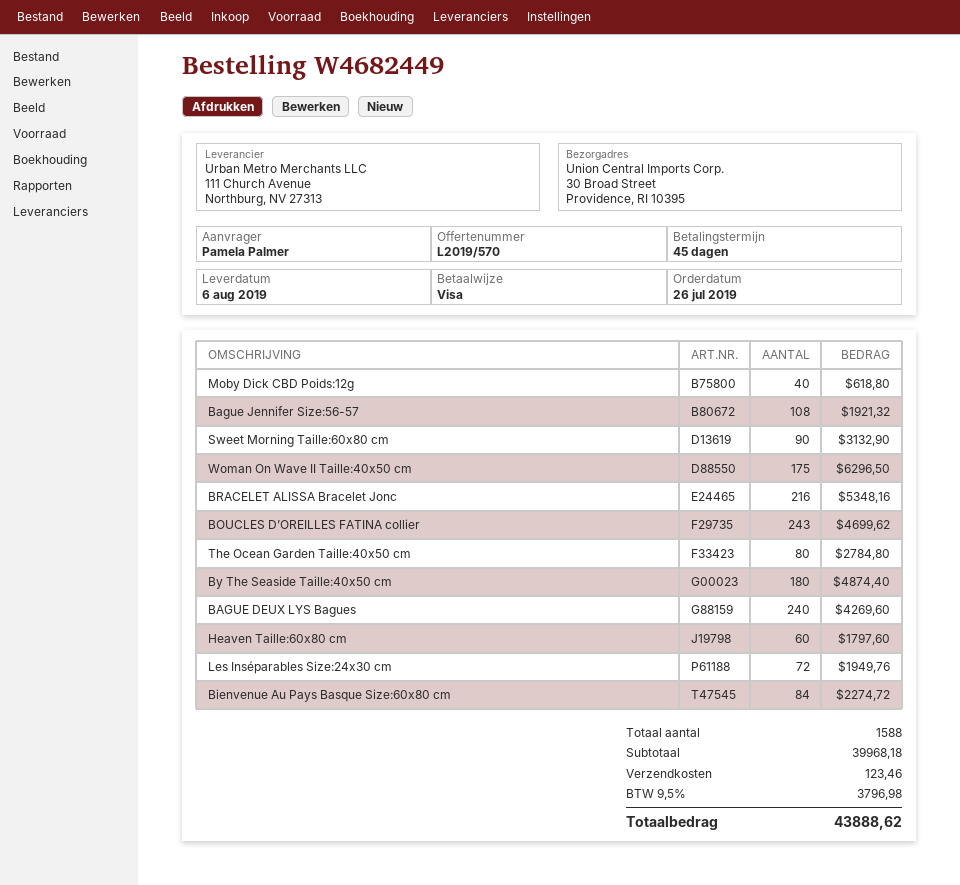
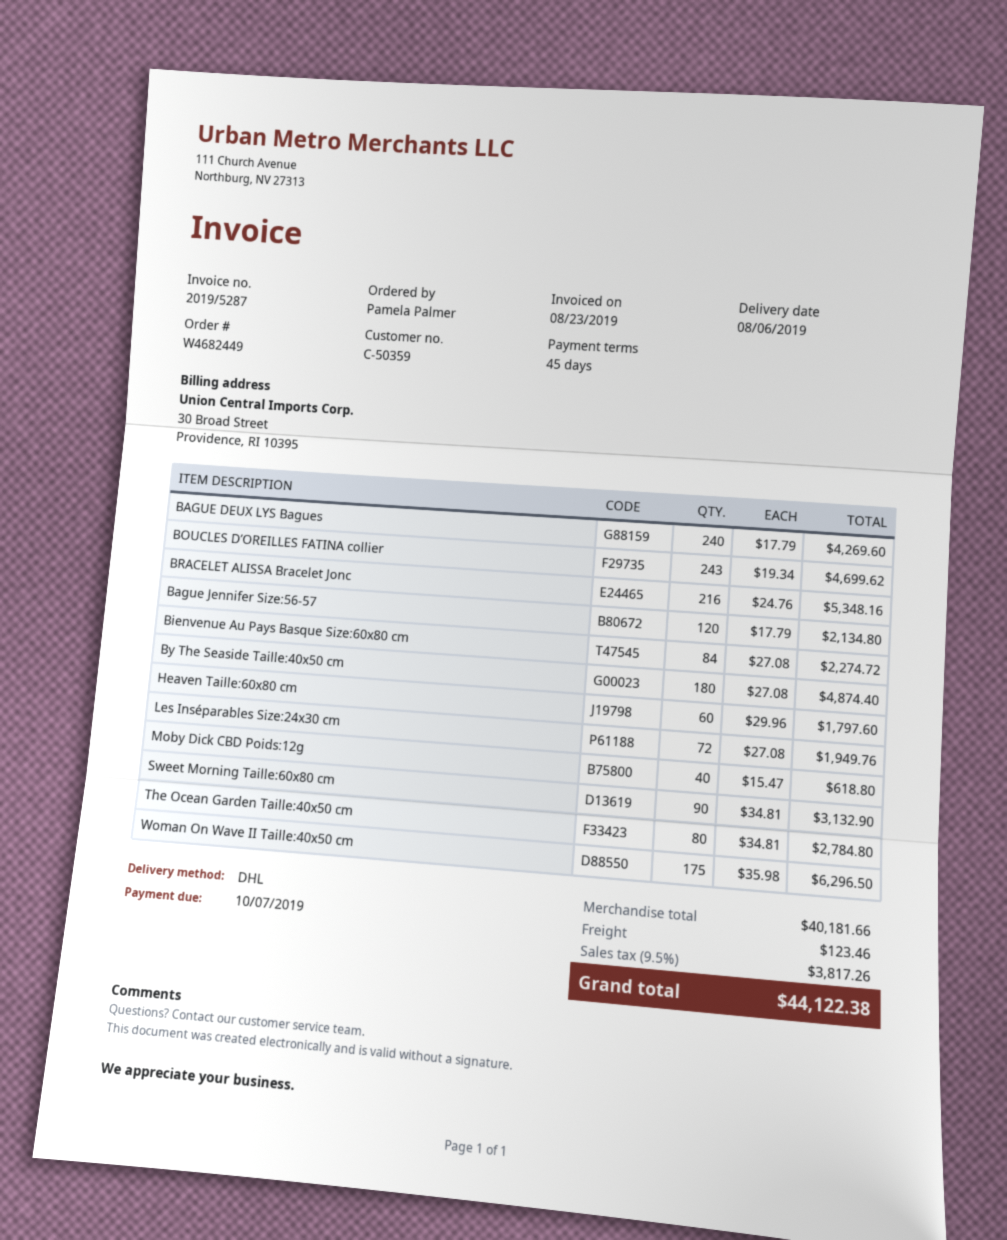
Bague Jennifer Size:56-57: 108 for 1921.32 -> 120 for 2134.80
subtotal: 39968.18 -> 40181.66
tax: 9.5% = 3796.98 -> 9.5% = 3817.26
total: 43888.62 -> 44122.38

